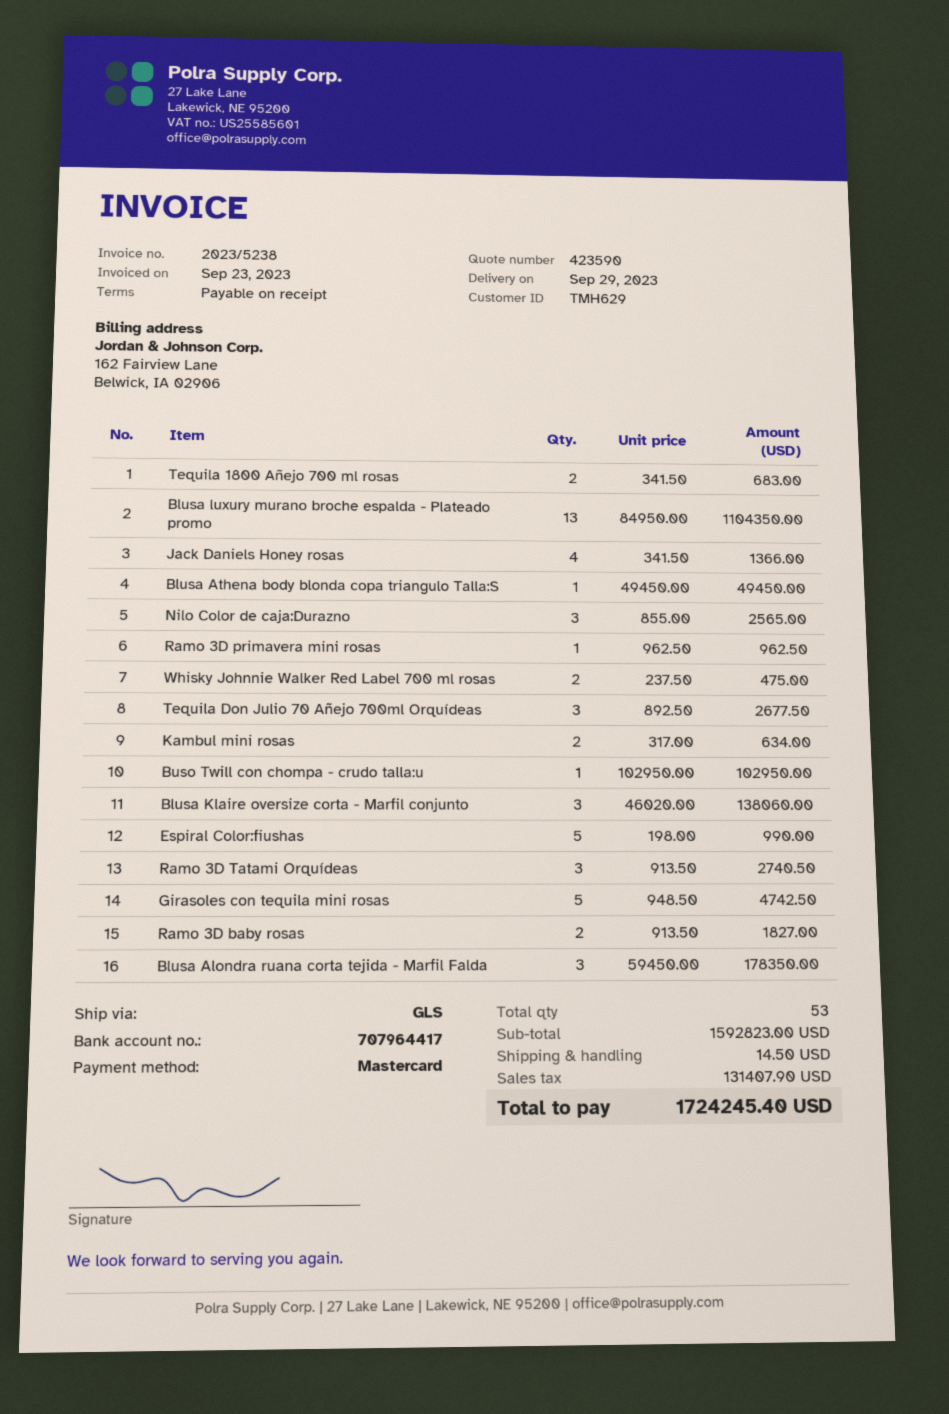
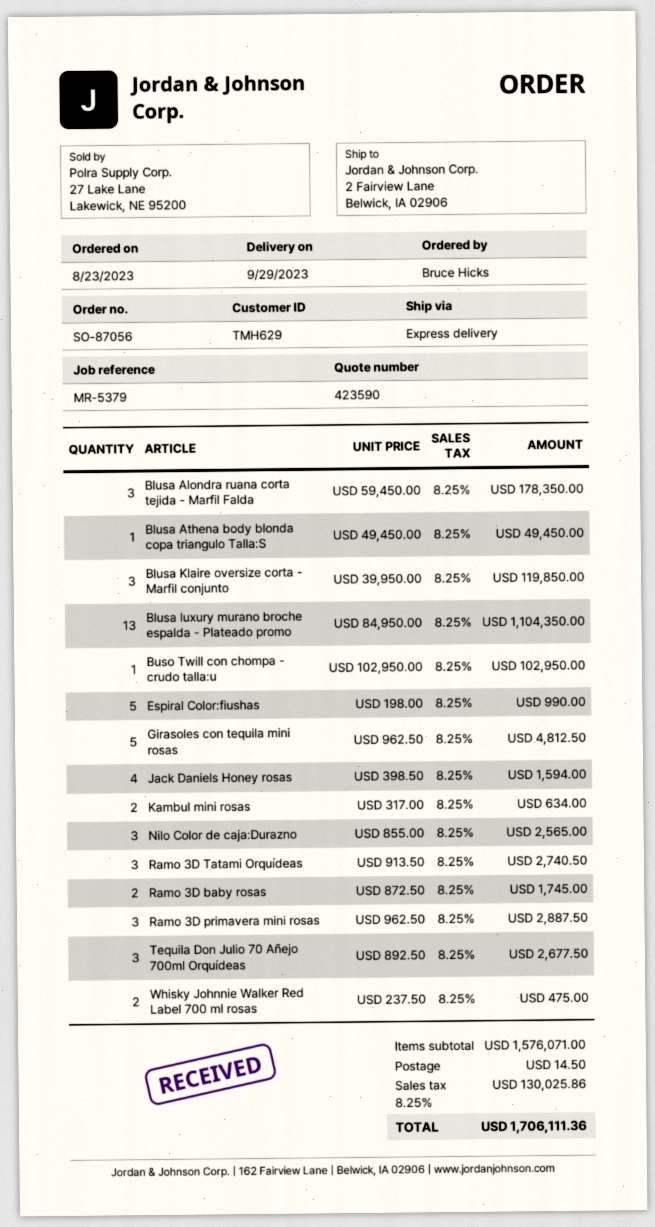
shipping method: GLS -> express
Tequila 1800 Añejo 700 ml rosas: 2 x 341.50 = 683.00 -> none
Jack Daniels Honey rosas: 4 x 341.50 = 1366.00 -> 4 x 398.50 = 1594.00
Ramo 3D primavera mini rosas: 1 x 962.50 = 962.50 -> 3 x 962.50 = 2887.50
Blusa Klaire oversize corta - Marfil conjunto: 3 x 46020.00 = 138060.00 -> 3 x 39950.00 = 119850.00
Girasoles con tequila mini rosas: 5 x 948.50 = 4742.50 -> 5 x 962.50 = 4812.50
Ramo 3D baby rosas: 2 x 913.50 = 1827.00 -> 2 x 872.50 = 1745.00
subtotal: 1592823.00 -> 1576071.00
tax: 131407.90 -> 130025.86
total: 1724245.40 -> 1706111.36

